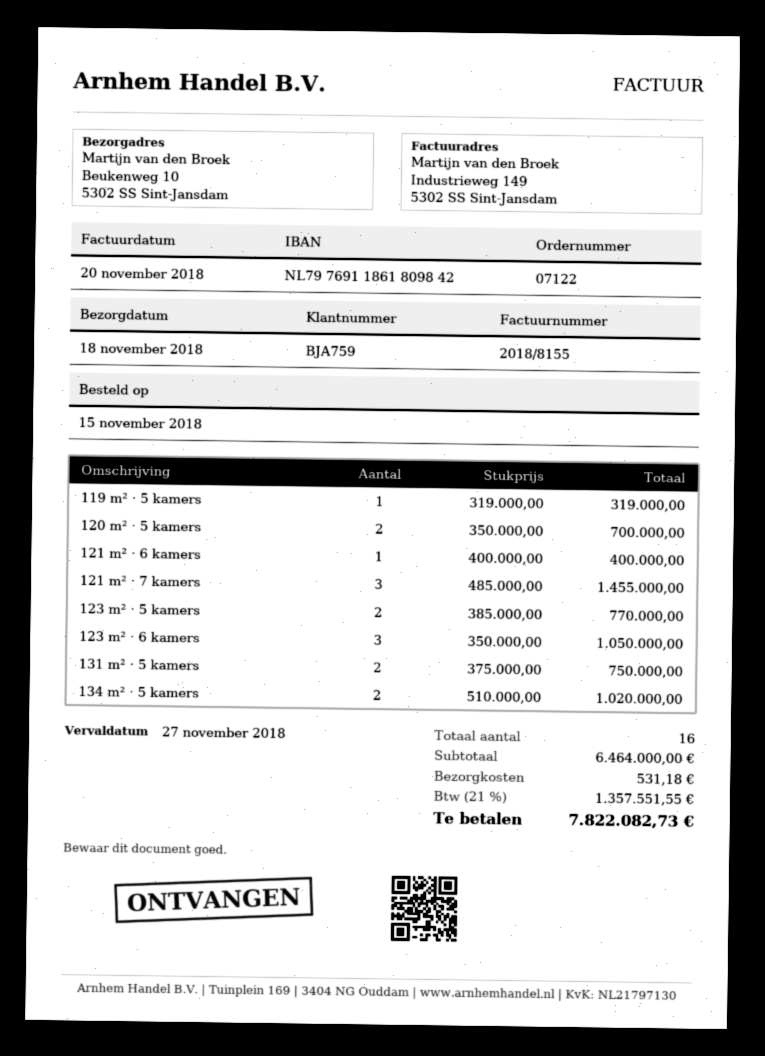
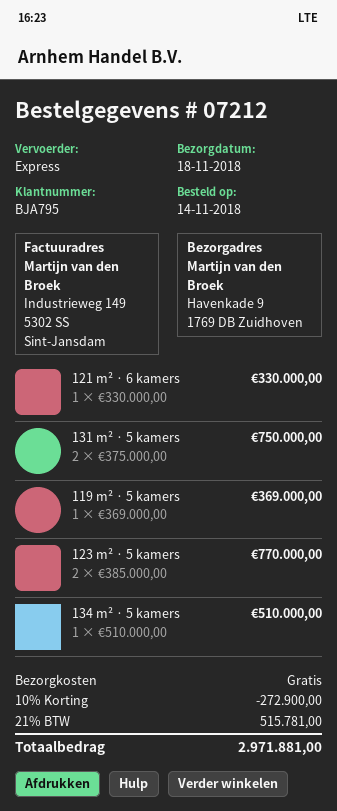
order number: 07122 -> 07212
order date: 2018-11-15 -> 2018-11-14
customer number: BJA759 -> BJA795
ship to: Beukenweg 10, 5302 SS Sint-Jansdam -> Havenkade 9, 1769 DB Zuidhoven
119 m² · 5 kamers: 1 x 319000.00 = 319000.00 -> 1 x 369000.00 = 369000.00
120 m² · 5 kamers: 2 x 350000.00 = 700000.00 -> none
121 m² · 6 kamers: 1 x 400000.00 = 400000.00 -> 1 x 330000.00 = 330000.00
121 m² · 7 kamers: 3 x 485000.00 = 1455000.00 -> none
123 m² · 6 kamers: 3 x 350000.00 = 1050000.00 -> none
134 m² · 5 kamers: 2 x 510000.00 = 1020000.00 -> 1 x 510000.00 = 510000.00
discount: none -> 10% = 272900.00
shipping: 531.18 -> 0.00
tax: 21% = 1357551.55 -> 21% = 515781.00
total: 7822082.73 -> 2971881.00

